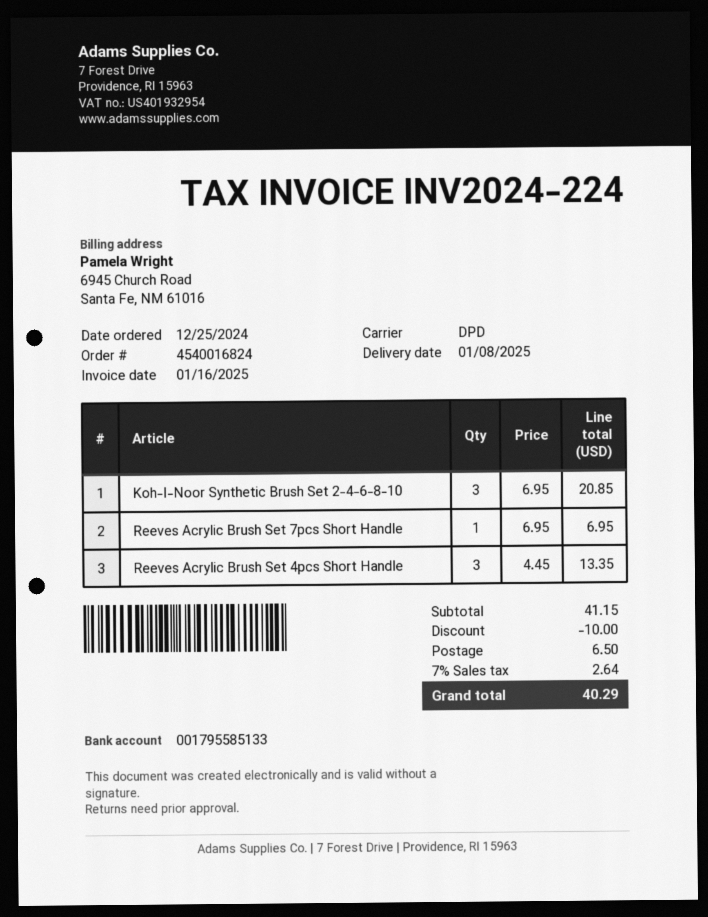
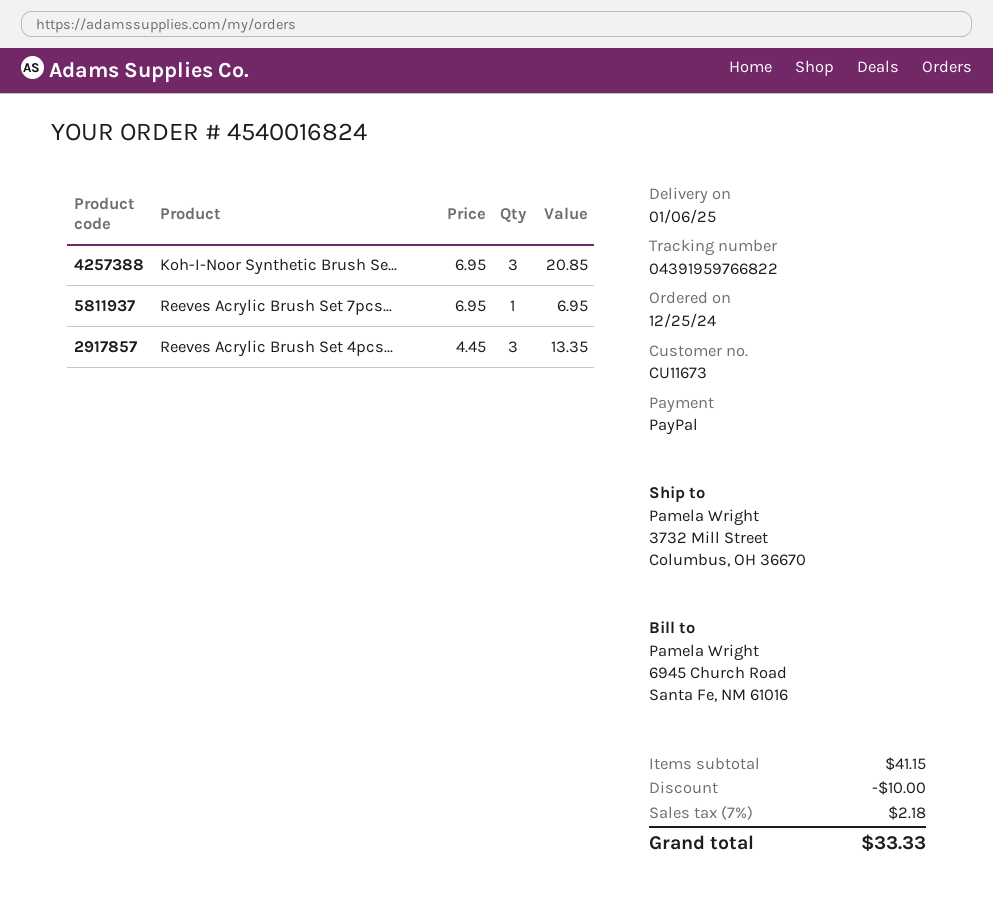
delivery date: 2025-01-08 -> 2025-01-06
shipping: 6.50 -> none
tax: 7% = 2.64 -> 7% = 2.18
total: 40.29 -> 33.33

